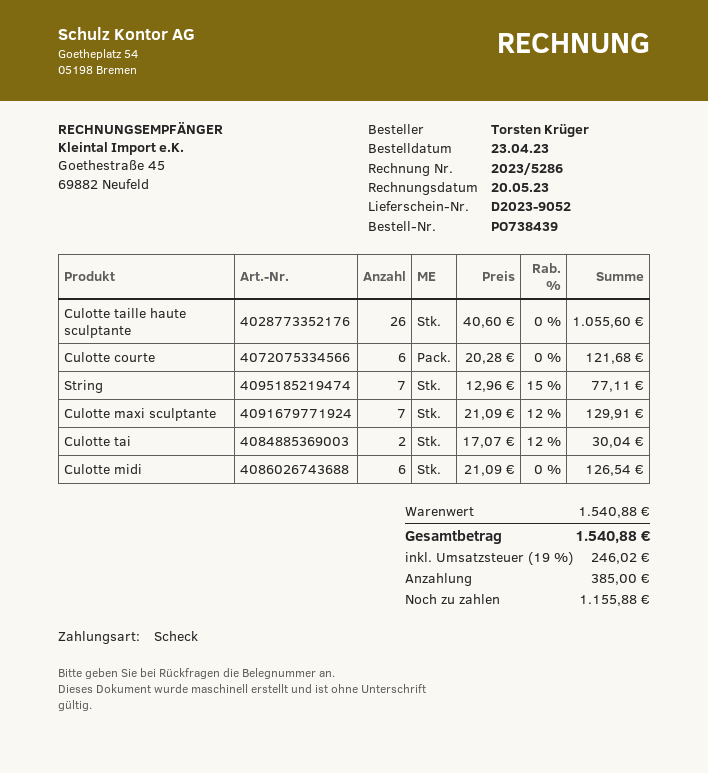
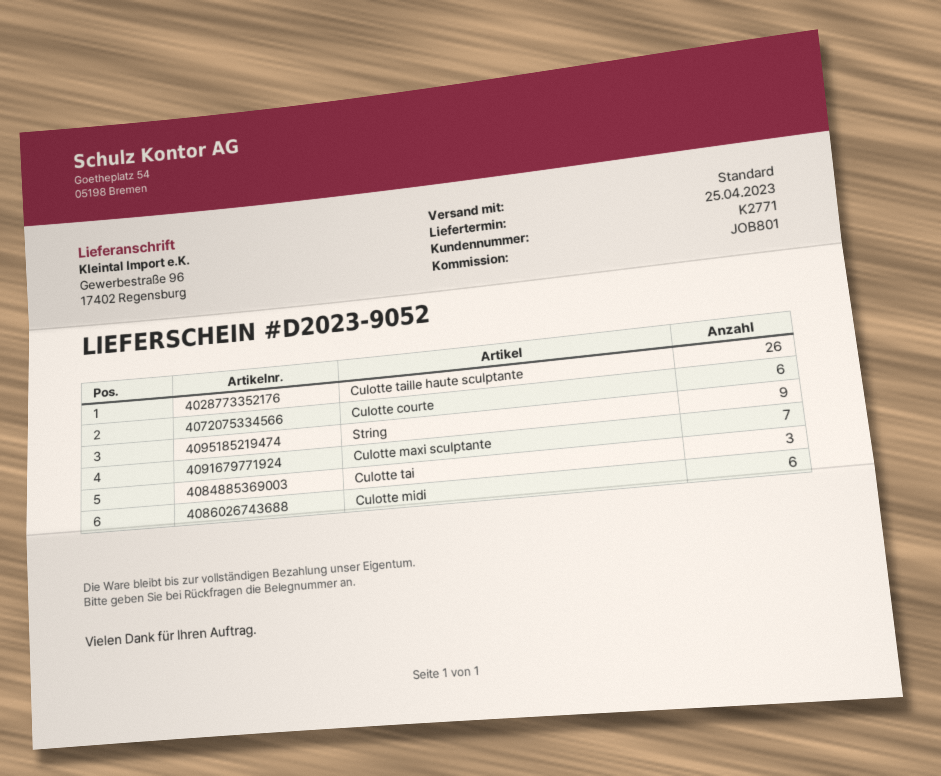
String: 7 -> 9
Culotte tai: 2 -> 3

